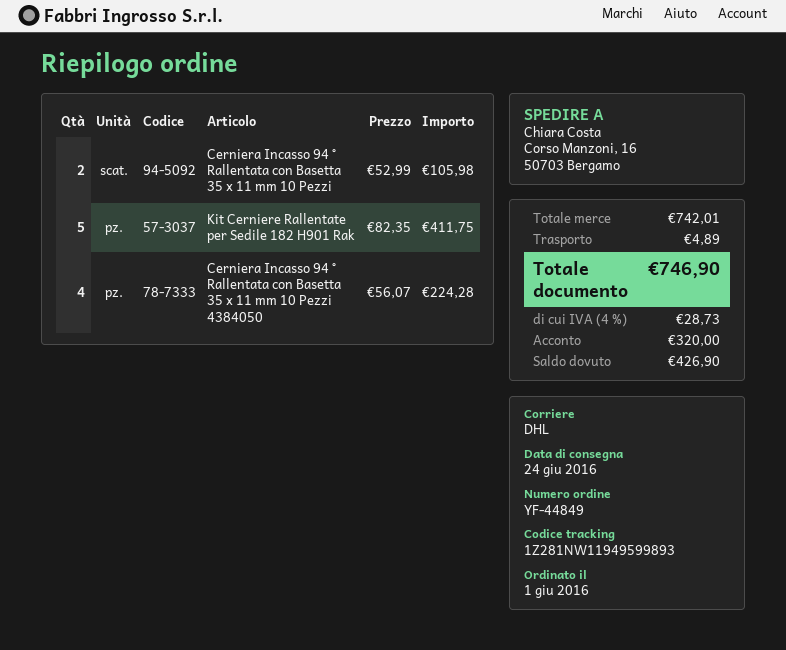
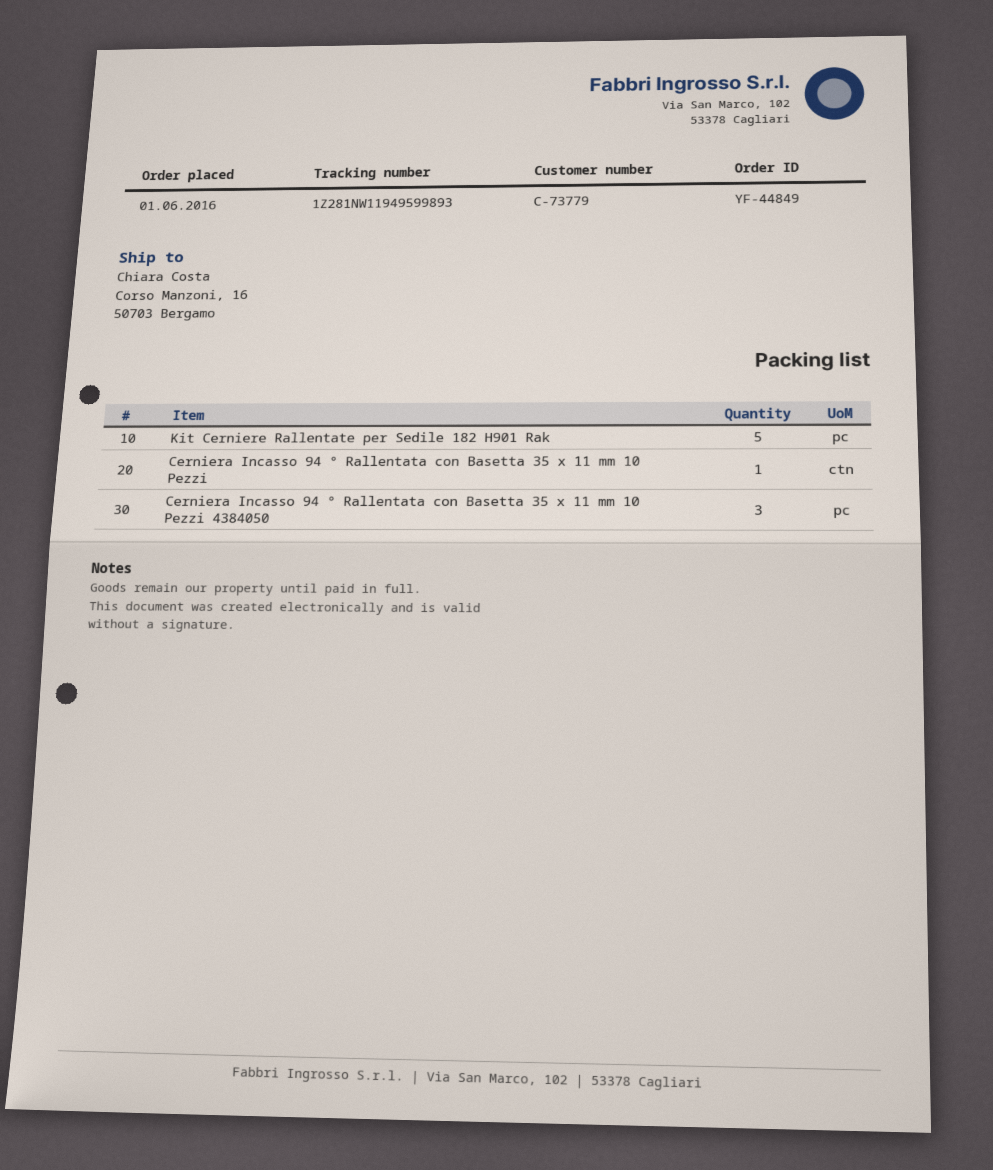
Cerniera Incasso 94 ° Rallentata con Basetta 35 x 11 mm 10 Pezzi: 2 -> 1
Cerniera Incasso 94 ° Rallentata con Basetta 35 x 11 mm 10 Pezzi 4384050: 4 -> 3

